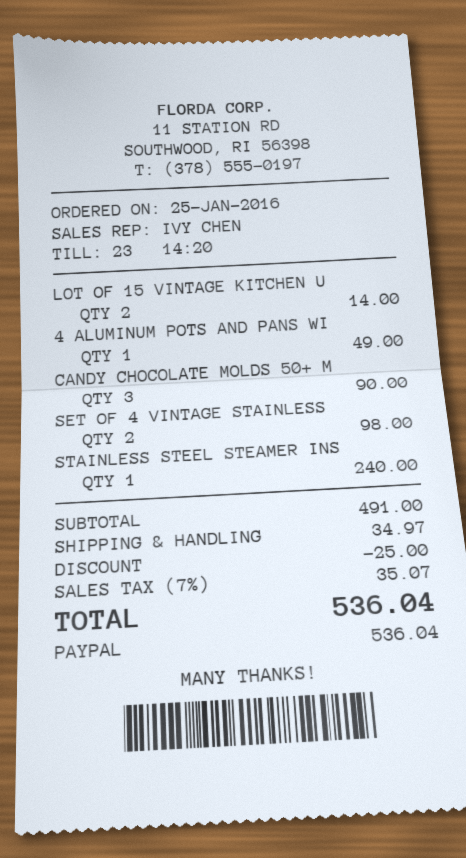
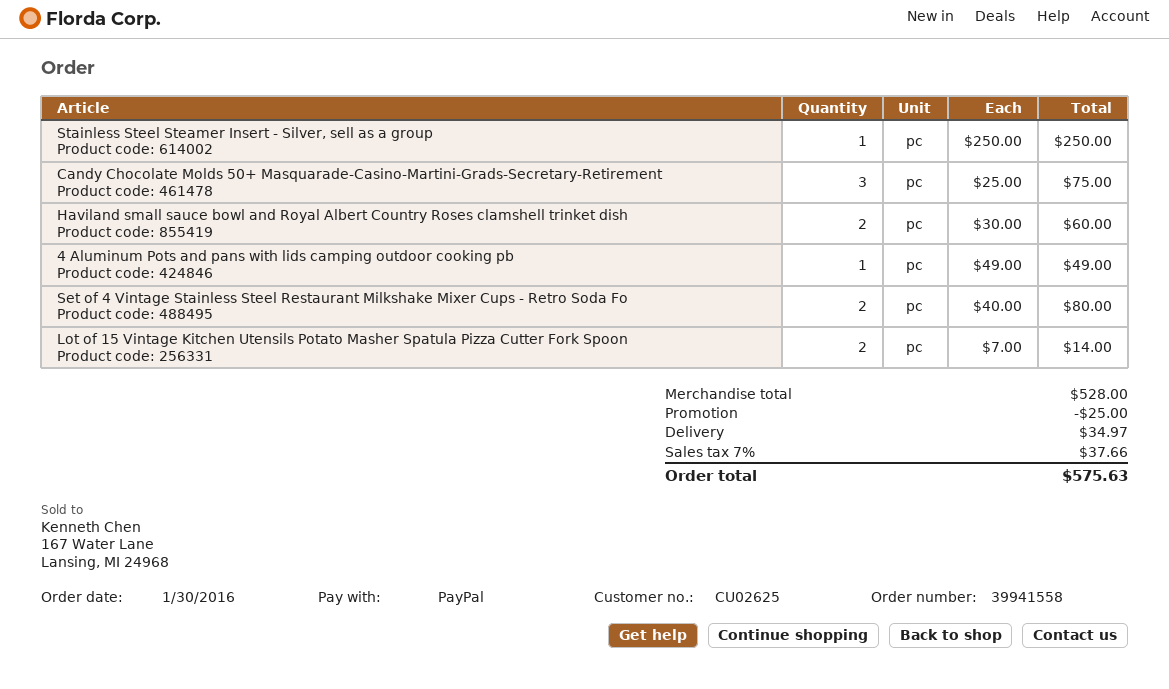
order date: 2016-01-25 -> 2016-01-30
CANDY CHOCOLATE MOLDS 50+ M: 3 for 90.00 -> 3 for 75.00
SET OF 4 VINTAGE STAINLESS: 2 for 98.00 -> 2 for 80.00
STAINLESS STEEL STEAMER INS: 1 for 240.00 -> 1 for 250.00
Haviland small sauce bowl and Royal Albert Country Roses clamshell trinket dish: none -> 2 for 60.00
subtotal: 491.00 -> 528.00
tax: 7% = 35.07 -> 7% = 37.66
total: 536.04 -> 575.63

